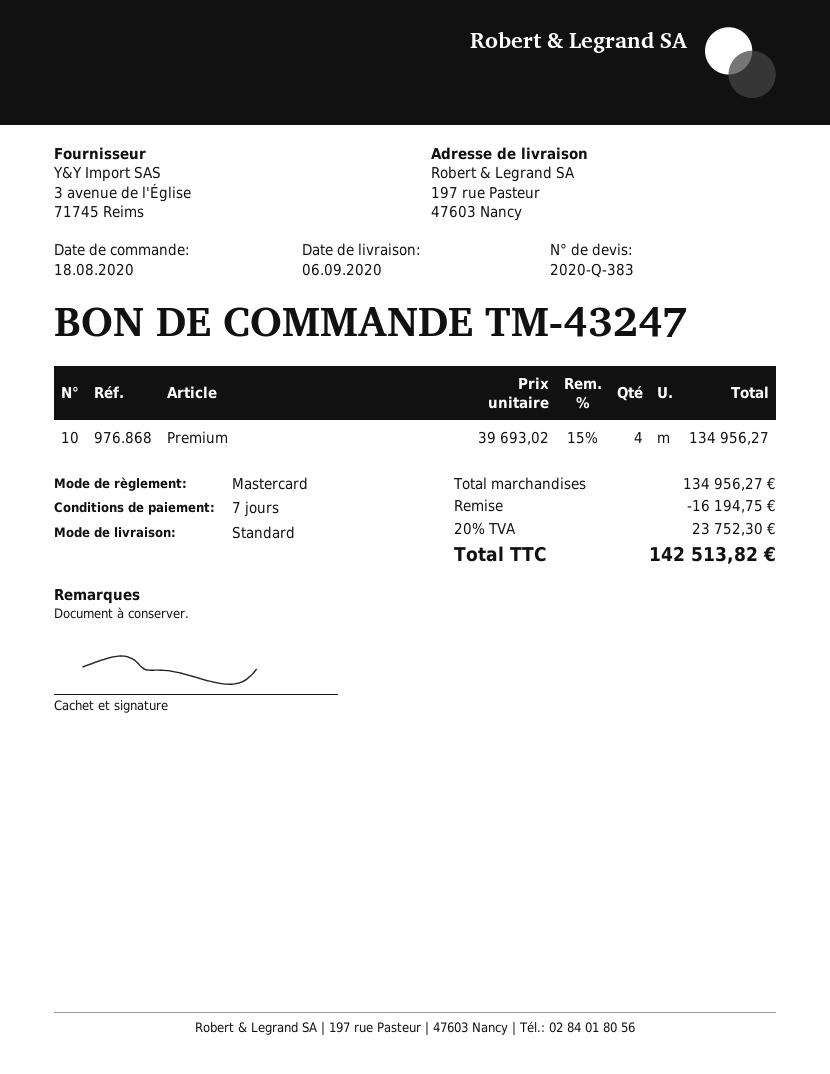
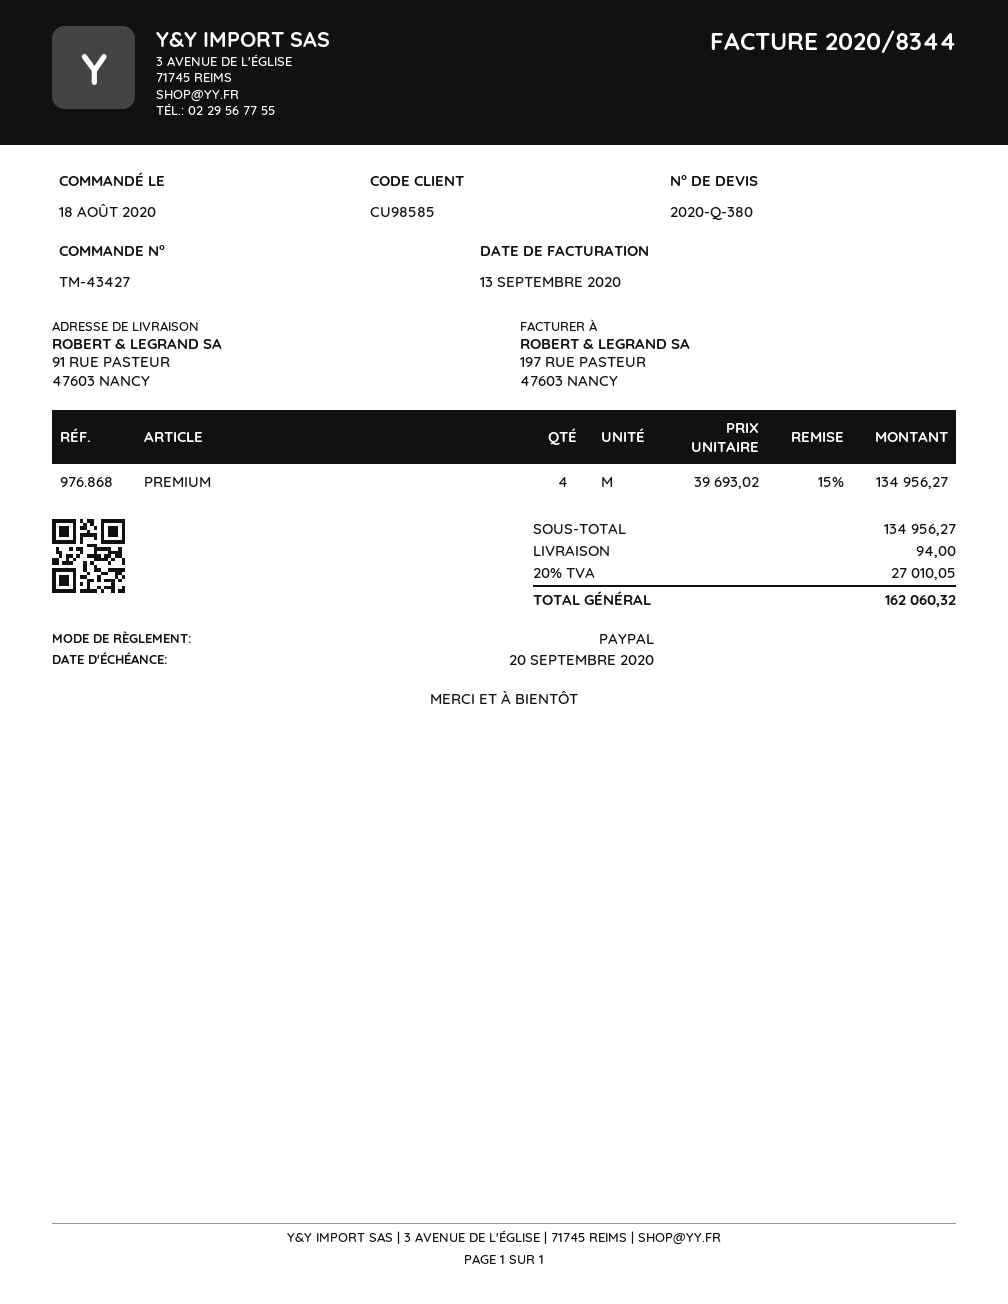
quote number: 2020-Q-383 -> 2020-Q-380
order number: TM-43247 -> TM-43427
payment method: Mastercard -> PayPal
ship to: 197 rue Pasteur, 47603 Nancy -> 91 RUE PASTEUR, 47603 NANCY
discount: 16194.75 -> none
shipping: none -> 94.00
tax: 20% = 23752.30 -> 20% = 27010.05
total: 142513.82 -> 162060.32

